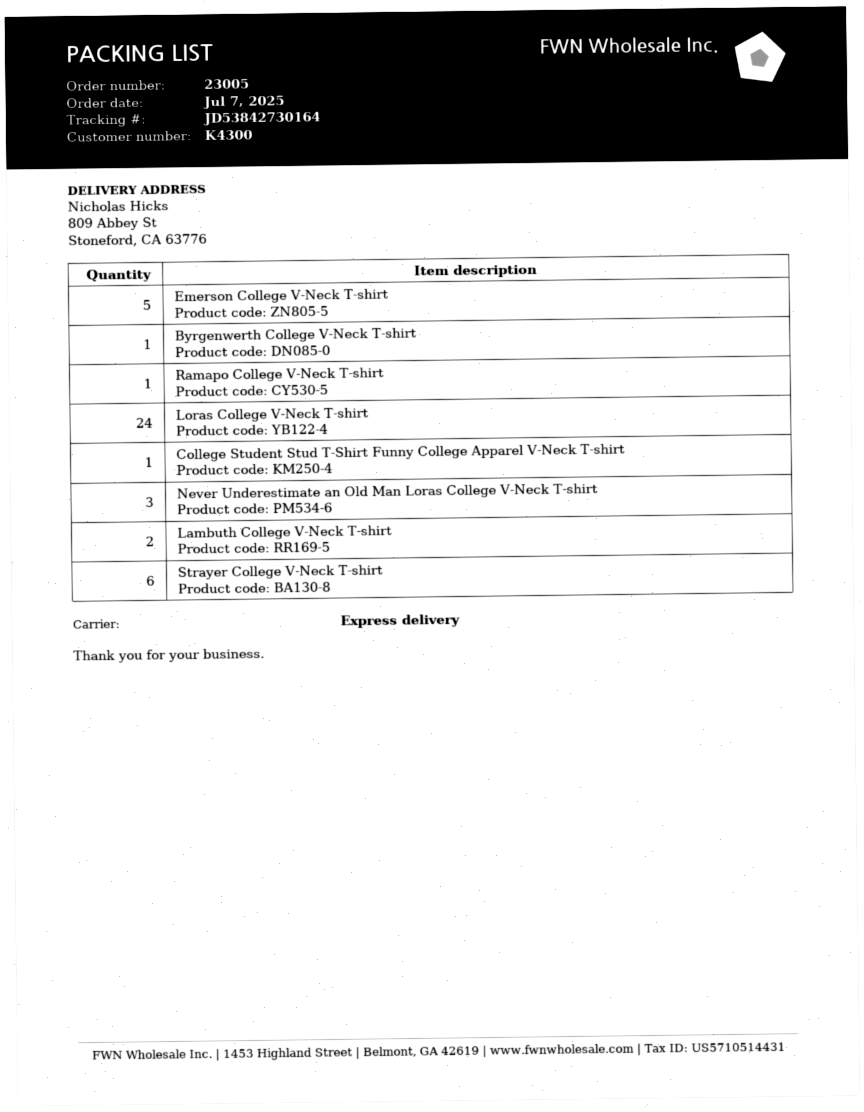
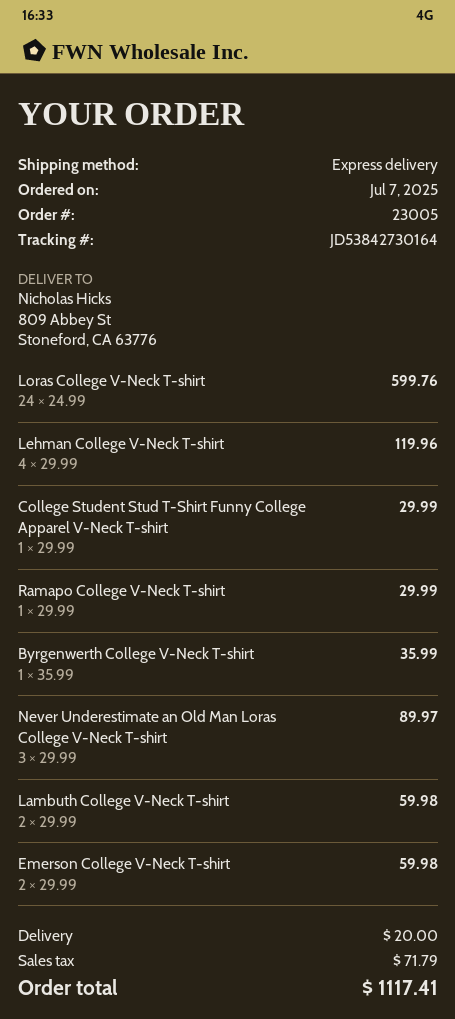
Emerson College V-Neck T-shirt: 5 -> 2
Strayer College V-Neck T-shirt: 6 -> none
Lehman College V-Neck T-shirt: none -> 4

